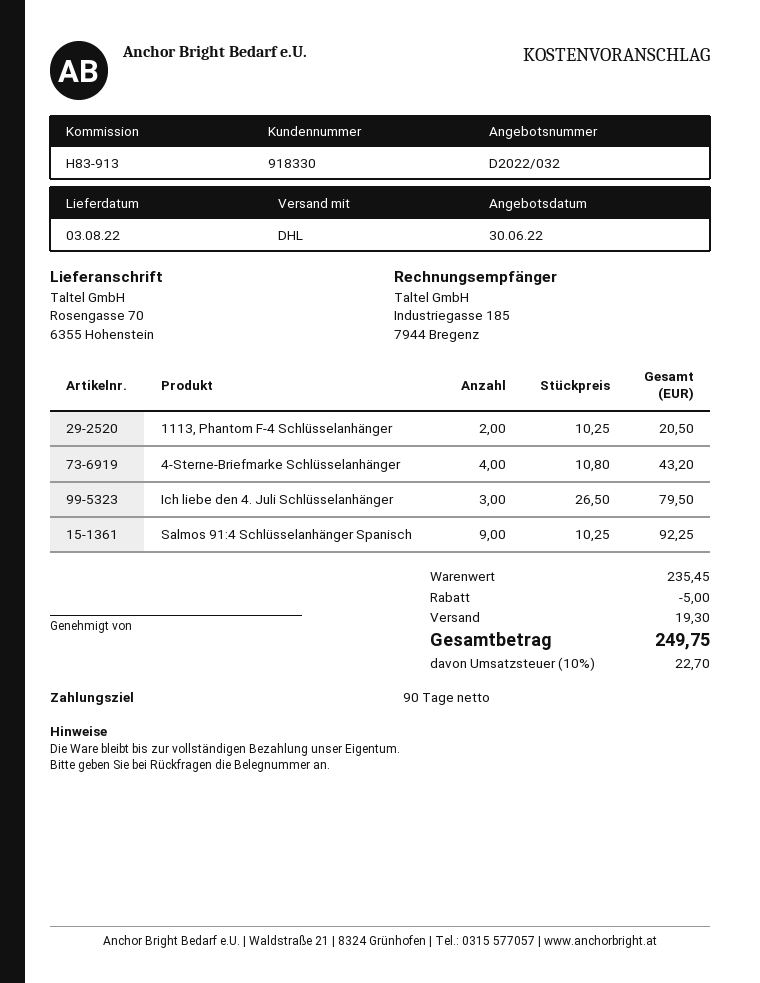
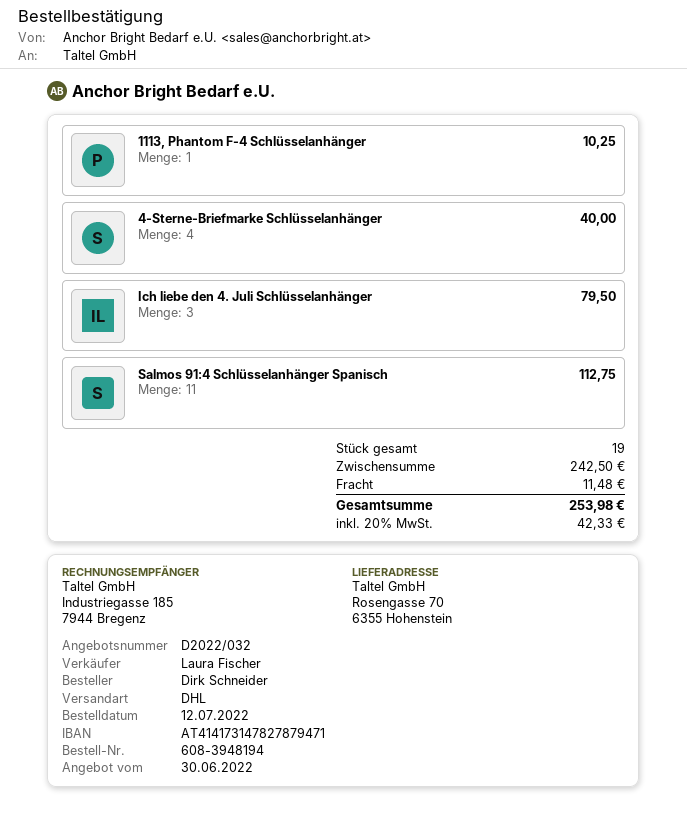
1113, Phantom F-4 Schlüsselanhänger: 2 for 20.50 -> 1 for 10.25
4-Sterne-Briefmarke Schlüsselanhänger: 4 for 43.20 -> 4 for 40.00
Salmos 91:4 Schlüsselanhänger Spanisch: 9 for 92.25 -> 11 for 112.75
subtotal: 235.45 -> 242.50
discount: 5.00 -> none
shipping: 19.30 -> 11.48
tax: 10% = 22.70 -> 20% = 42.33
total: 249.75 -> 253.98

